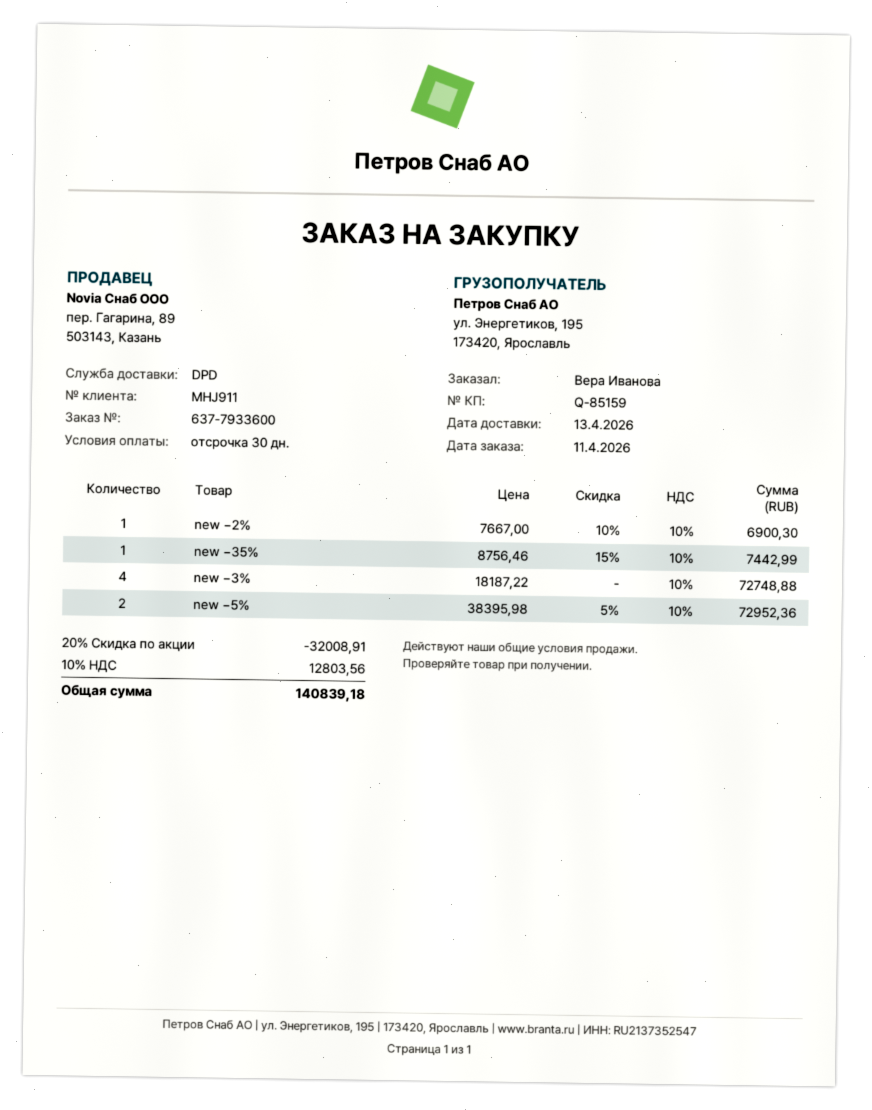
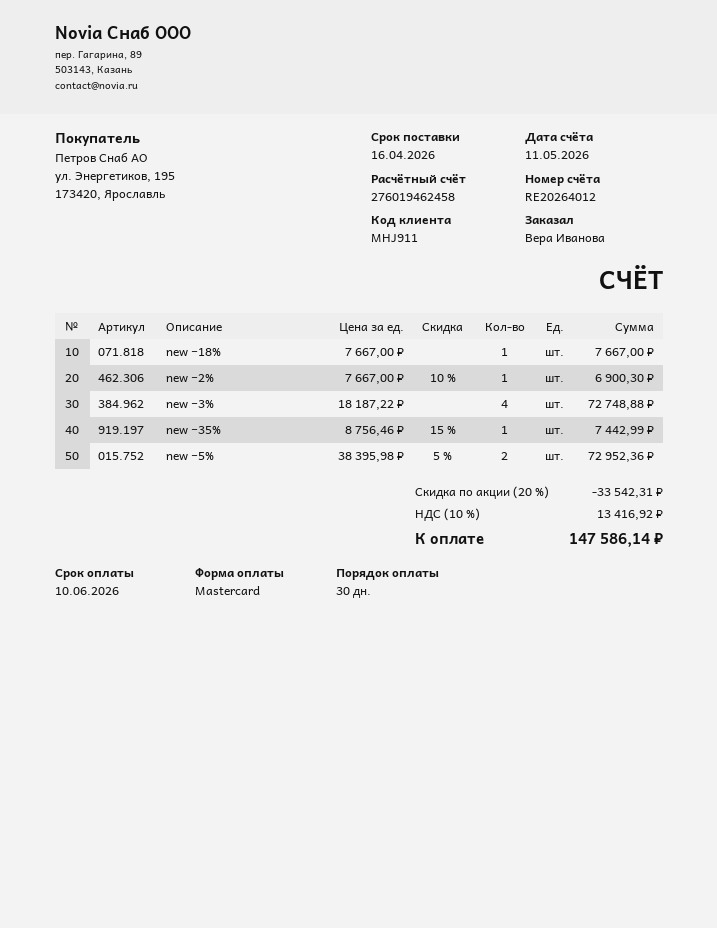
delivery date: 2026-04-13 -> 2026-04-16
new −18%: none -> 1 x 7667.00 = 7667.00
discount: 20% = 32008.91 -> 20% = 33542.31
tax: 10% = 12803.56 -> 10% = 13416.92
total: 140839.18 -> 147586.14

